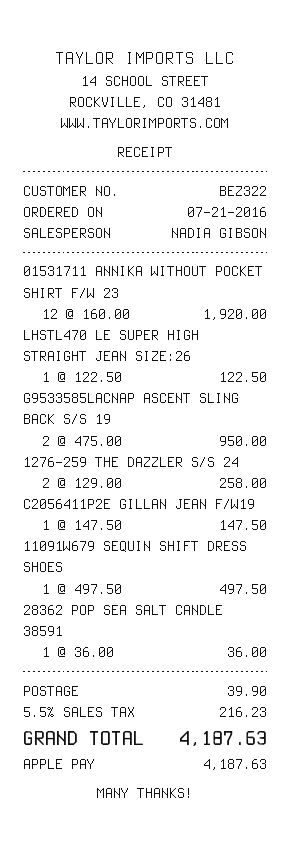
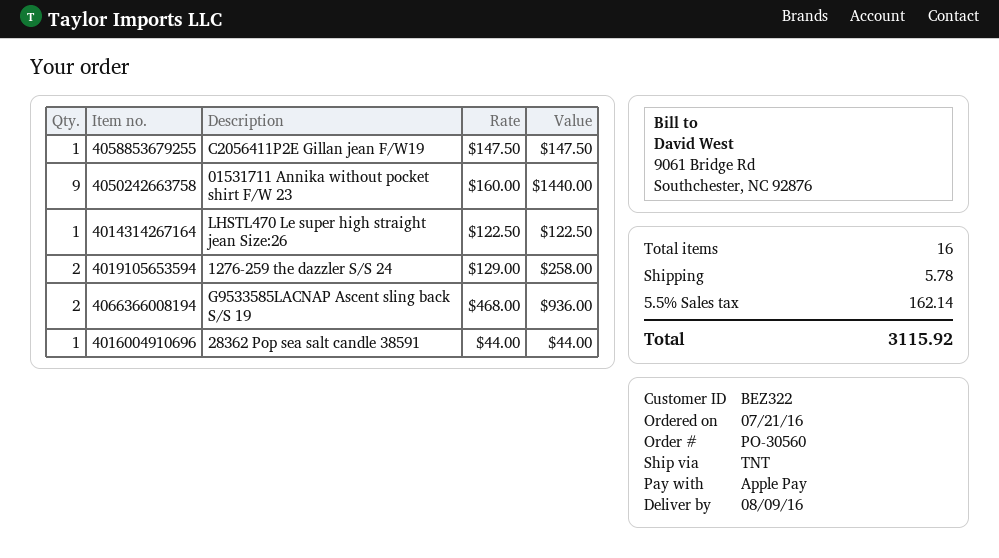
01531711 ANNIKA WITHOUT POCKET SHIRT F/W 23: 12 x 160.00 = 1920.00 -> 9 x 160.00 = 1440.00
G9533585LACNAP ASCENT SLING BACK S/S 19: 2 x 475.00 = 950.00 -> 2 x 468.00 = 936.00
11091W679 SEQUIN SHIFT DRESS SHOES: 1 x 497.50 = 497.50 -> none
28362 POP SEA SALT CANDLE 38591: 1 x 36.00 = 36.00 -> 1 x 44.00 = 44.00
shipping: 39.90 -> 5.78
tax: 5.5% = 216.23 -> 5.5% = 162.14
total: 4187.63 -> 3115.92

